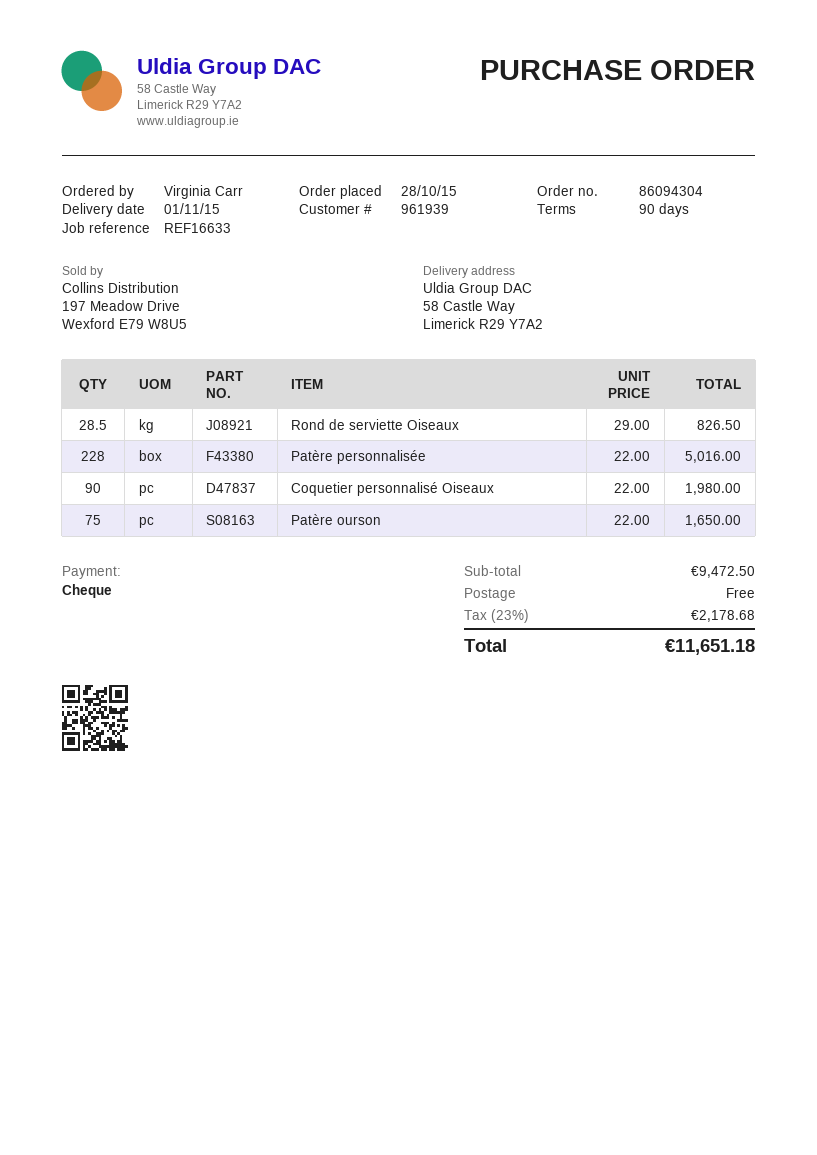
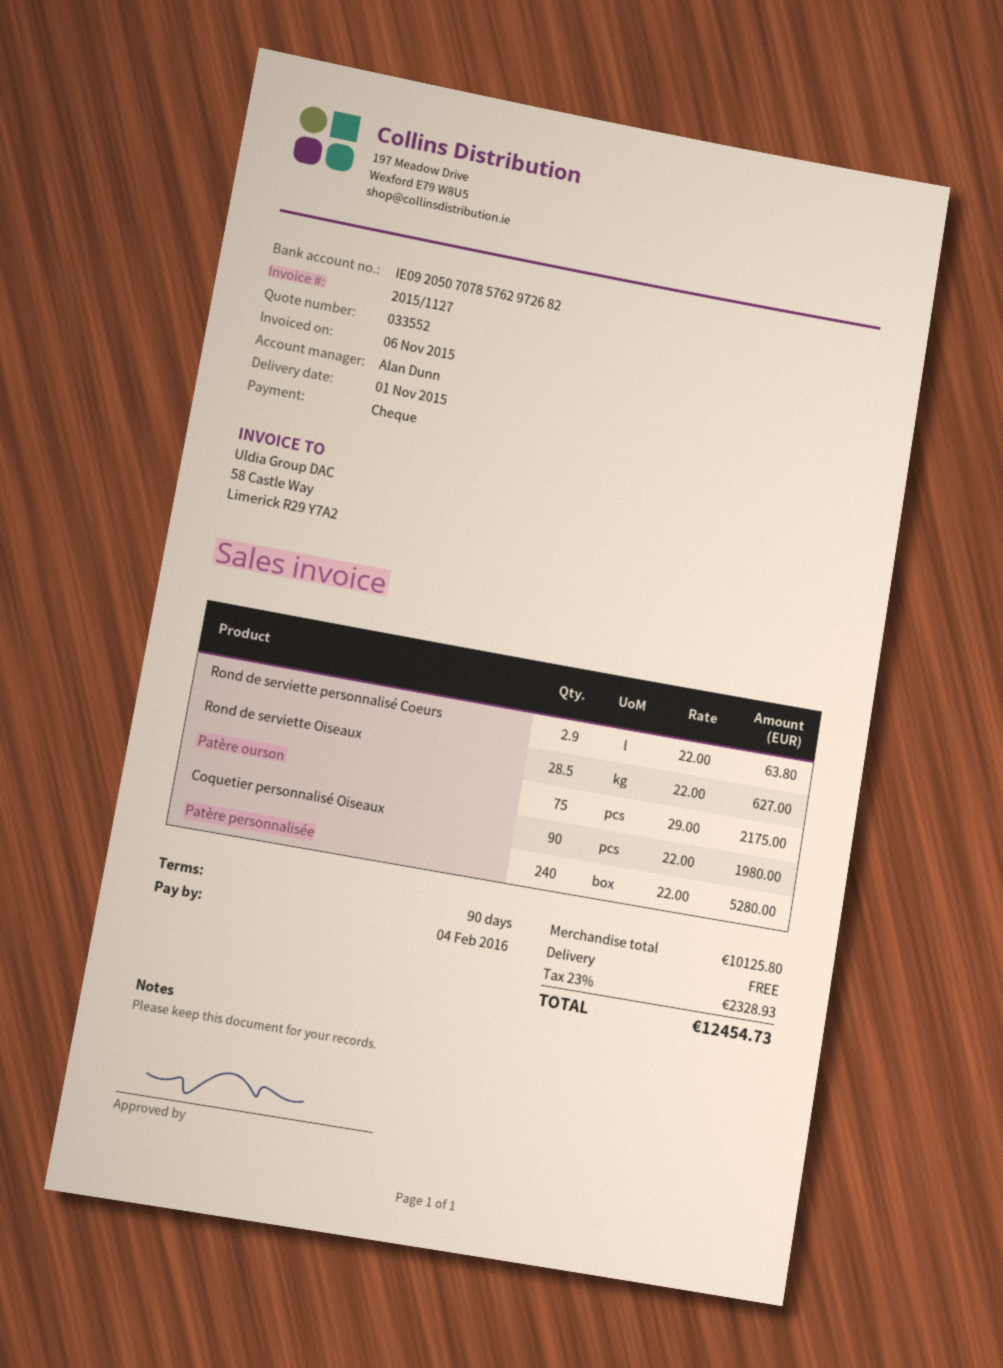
Rond de serviette Oiseaux: 28.5 x 29.00 = 826.50 -> 28.5 x 22.00 = 627.00
Patère personnalisée: 228 x 22.00 = 5016.00 -> 240 x 22.00 = 5280.00
Patère ourson: 75 x 22.00 = 1650.00 -> 75 x 29.00 = 2175.00
Rond de serviette personnalisé Coeurs: none -> 2.9 x 22.00 = 63.80
subtotal: 9472.50 -> 10125.80
tax: 23% = 2178.68 -> 23% = 2328.93
total: 11651.18 -> 12454.73

